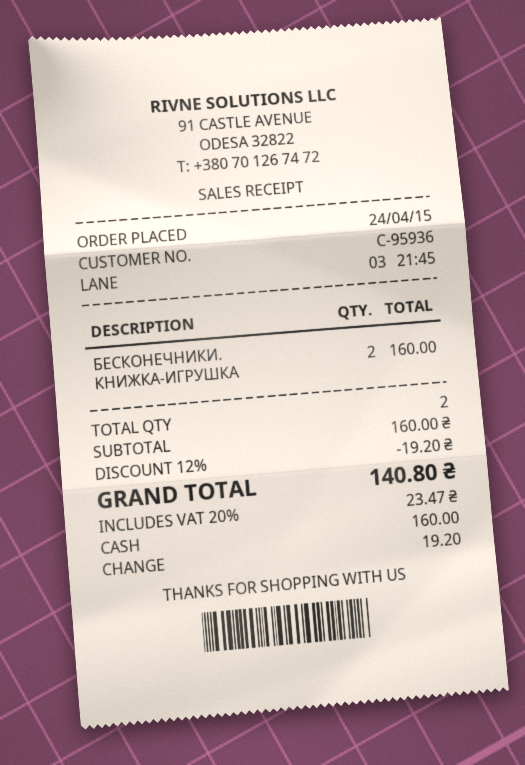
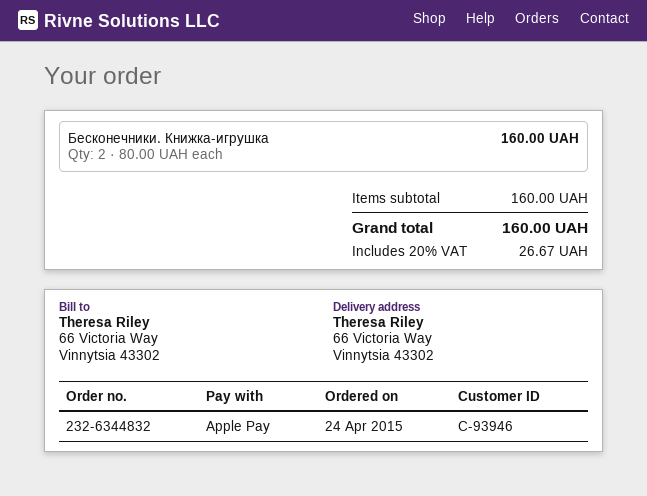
customer number: C-95936 -> C-93946
payment method: cash -> Apple Pay
discount: 12% = 19.20 -> none
tax: 20% = 23.47 -> 20% = 26.67
total: 140.80 -> 160.00

